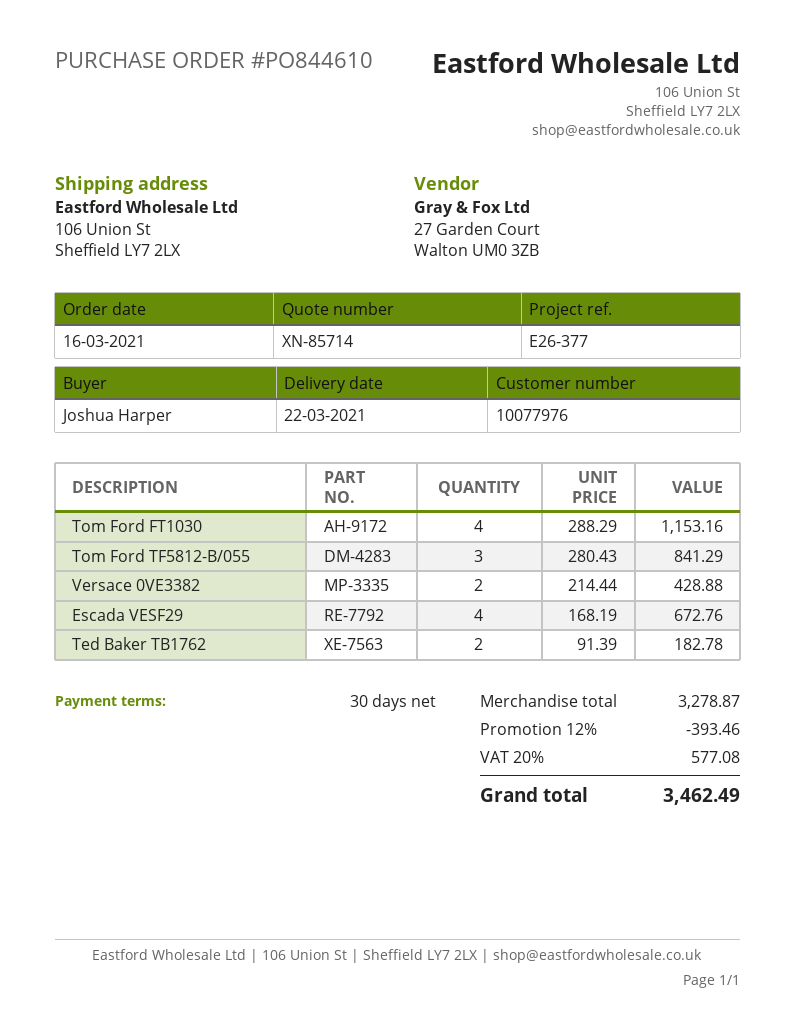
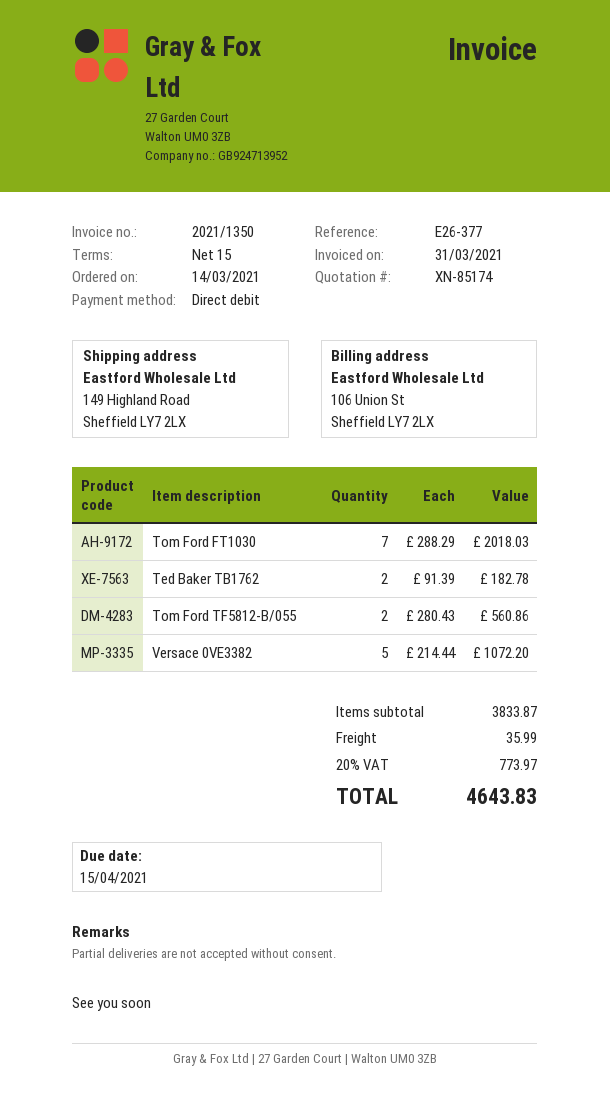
quote number: XN-85714 -> XN-85174
order date: 2021-03-16 -> 2021-03-14
payment terms: 30 days -> 15 days
ship to: 106 Union St, Sheffield LY7 2LX -> 149 Highland Road, Sheffield LY7 2LX
Tom Ford FT1030: 4 x 288.29 = 1153.16 -> 7 x 288.29 = 2018.03
Tom Ford TF5812-B/055: 3 x 280.43 = 841.29 -> 2 x 280.43 = 560.86
Versace 0VE3382: 2 x 214.44 = 428.88 -> 5 x 214.44 = 1072.20
Escada VESF29: 4 x 168.19 = 672.76 -> none
subtotal: 3278.87 -> 3833.87
discount: 12% = 393.46 -> none
shipping: none -> 35.99
tax: 20% = 577.08 -> 20% = 773.97
total: 3462.49 -> 4643.83

